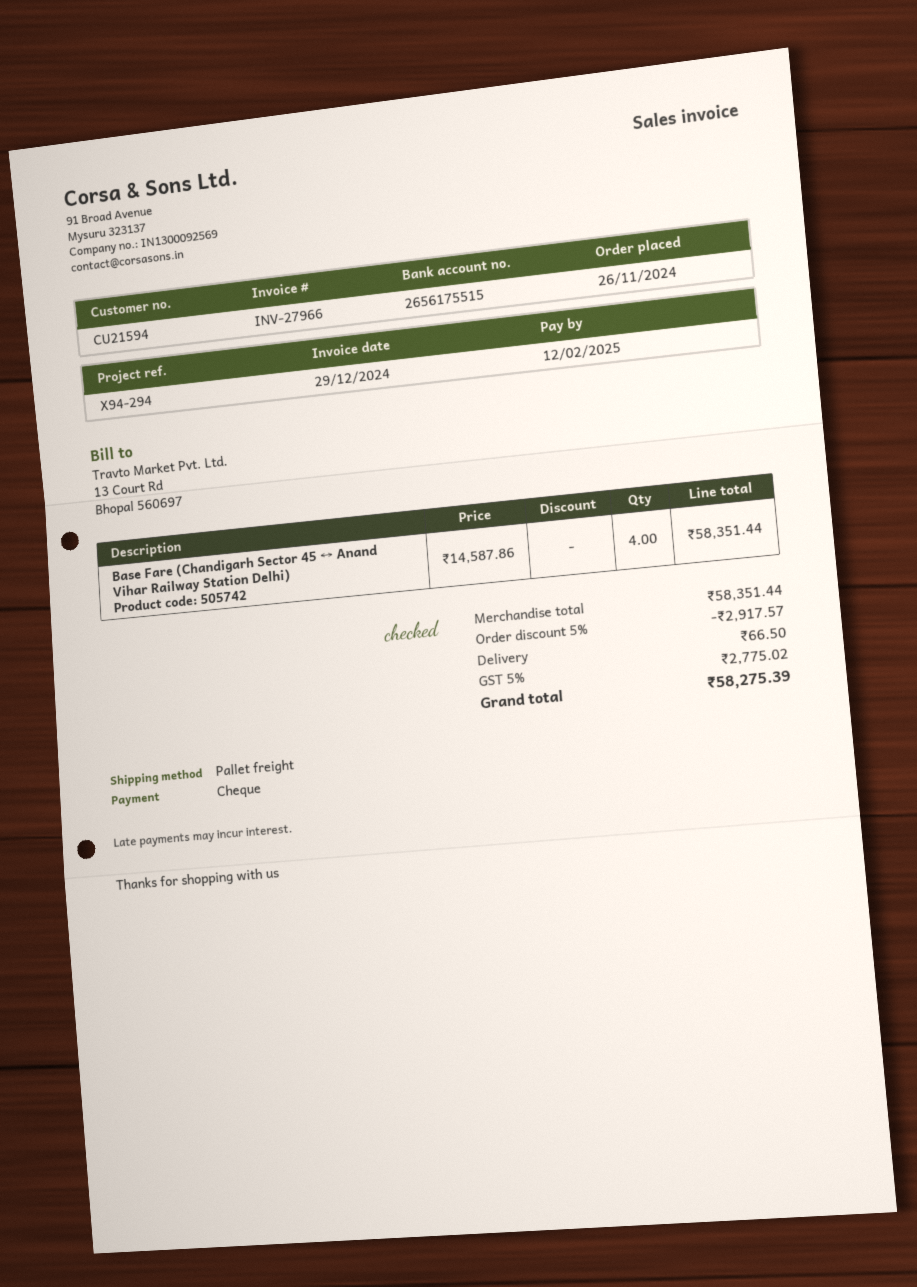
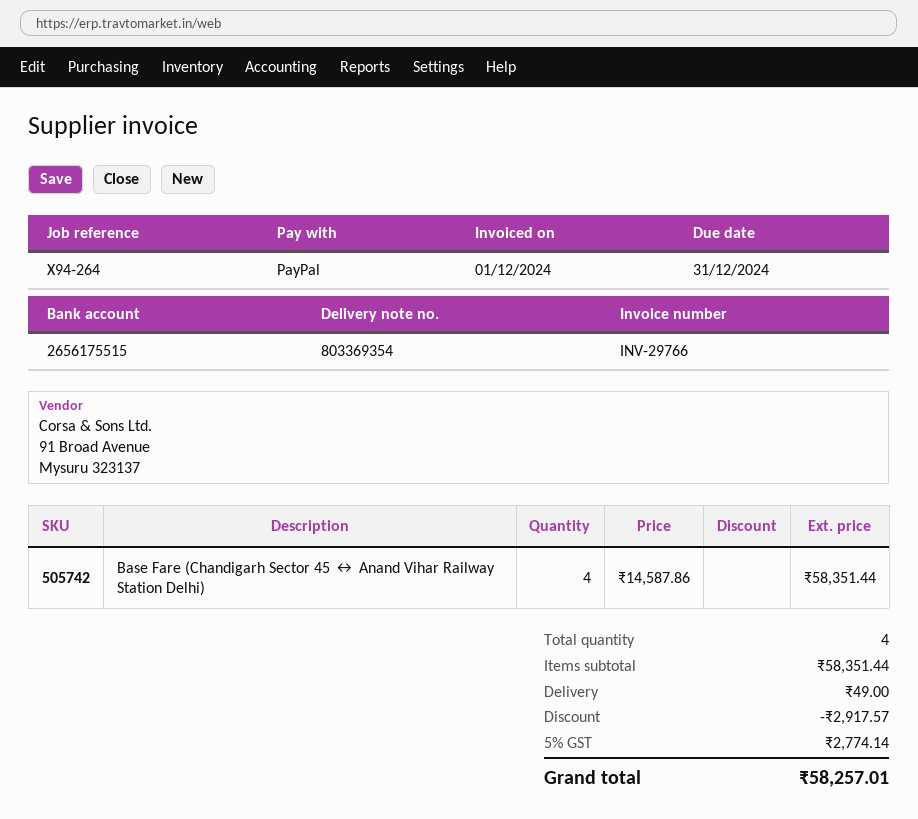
invoice number: INV-27966 -> INV-29766
invoice date: 2024-12-29 -> 2024-12-01
due date: 2025-02-12 -> 2024-12-31
reference: X94-294 -> X94-264
payment method: cheque -> PayPal
shipping: 66.50 -> 49.00
tax: 5% = 2775.02 -> 5% = 2774.14
total: 58275.39 -> 58257.01

